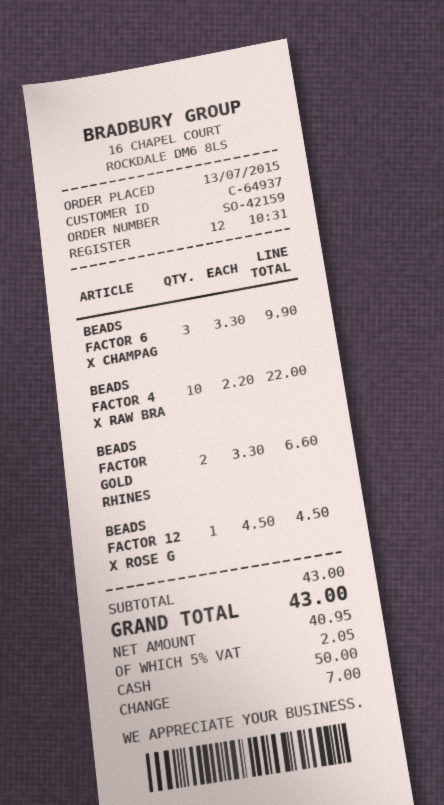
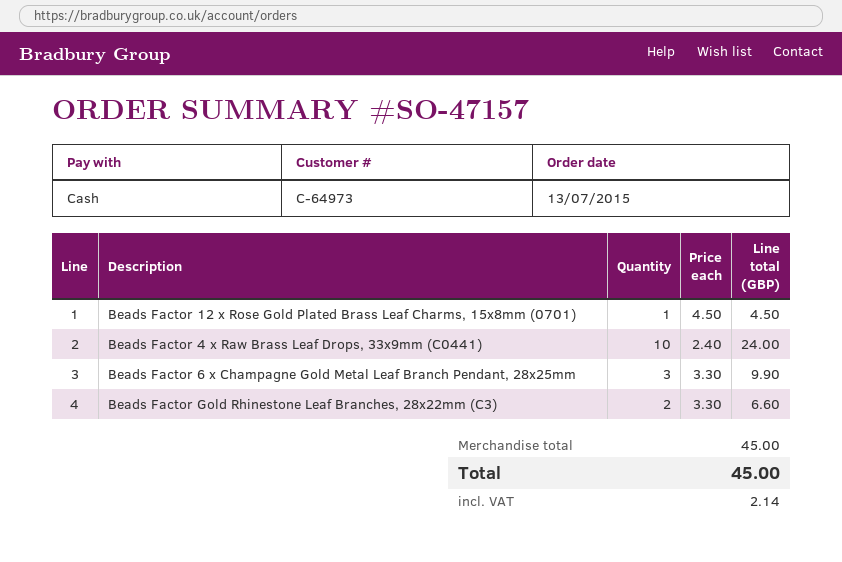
order number: SO-42159 -> SO-47157
customer number: C-64937 -> C-64973
BEADS FACTOR 4 X RAW BRA: 10 x 2.20 = 22.00 -> 10 x 2.40 = 24.00
subtotal: 43.00 -> 45.00
tax: 2.05 -> 2.14
total: 43.00 -> 45.00

